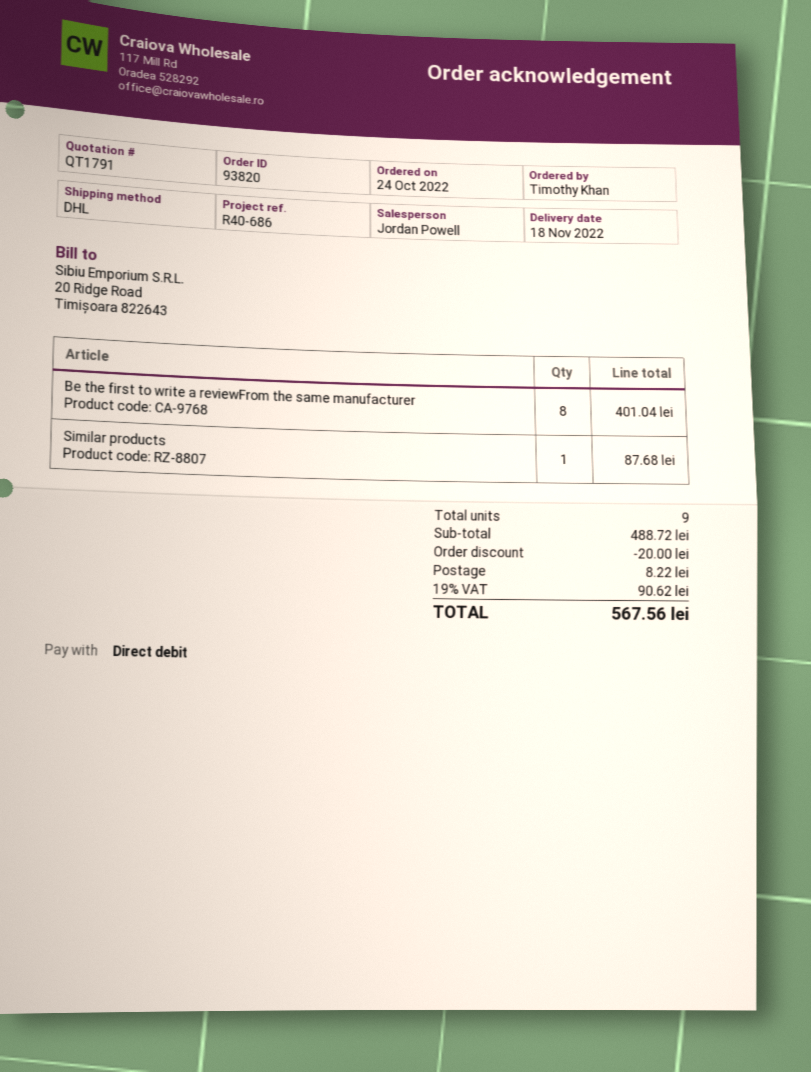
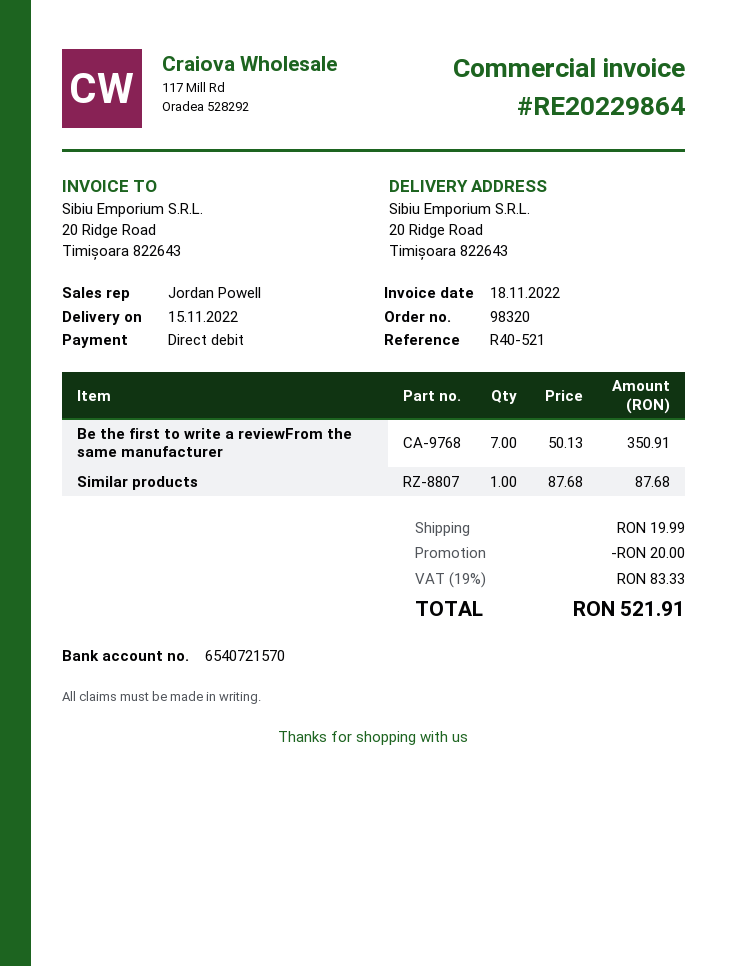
order number: 93820 -> 98320
delivery date: 2022-11-18 -> 2022-11-15
reference: R40-686 -> R40-521
Be the first to write a reviewFrom the same manufacturer: 8 for 401.04 -> 7 for 350.91
shipping: 8.22 -> 19.99
tax: 19% = 90.62 -> 19% = 83.33
total: 567.56 -> 521.91

